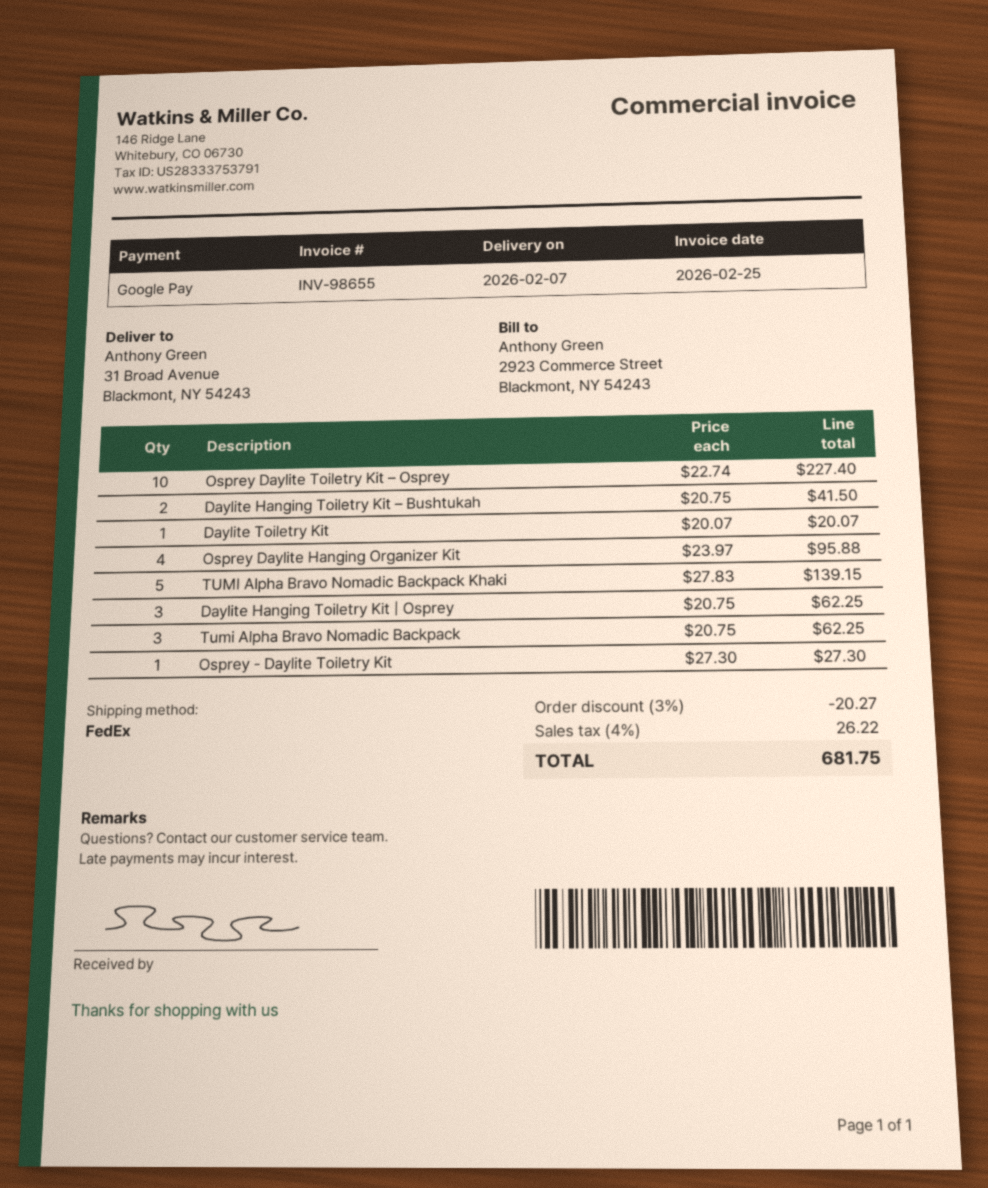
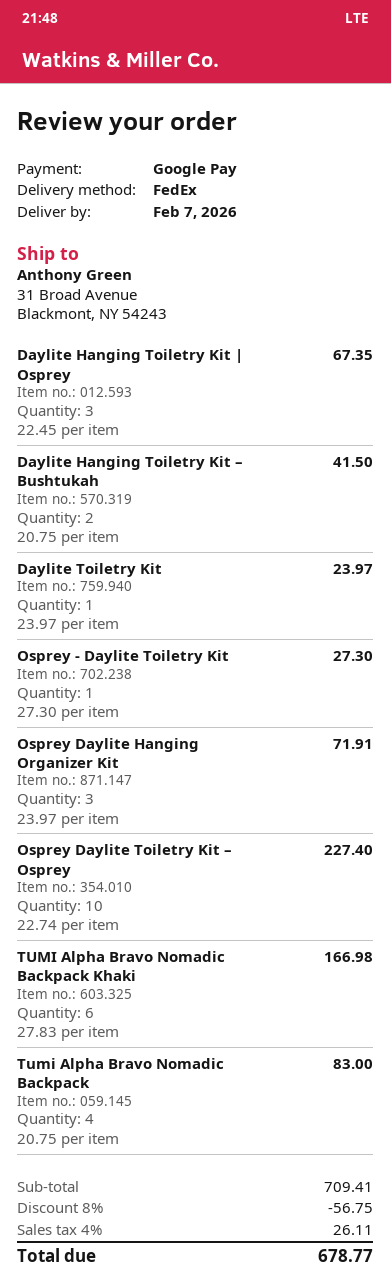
Daylite Toiletry Kit: 1 x 20.07 = 20.07 -> 1 x 23.97 = 23.97
Osprey Daylite Hanging Organizer Kit: 4 x 23.97 = 95.88 -> 3 x 23.97 = 71.91
TUMI Alpha Bravo Nomadic Backpack Khaki: 5 x 27.83 = 139.15 -> 6 x 27.83 = 166.98
Daylite Hanging Toiletry Kit | Osprey: 3 x 20.75 = 62.25 -> 3 x 22.45 = 67.35
Tumi Alpha Bravo Nomadic Backpack: 3 x 20.75 = 62.25 -> 4 x 20.75 = 83.00
discount: 3% = 20.27 -> 8% = 56.75
tax: 4% = 26.22 -> 4% = 26.11
total: 681.75 -> 678.77

